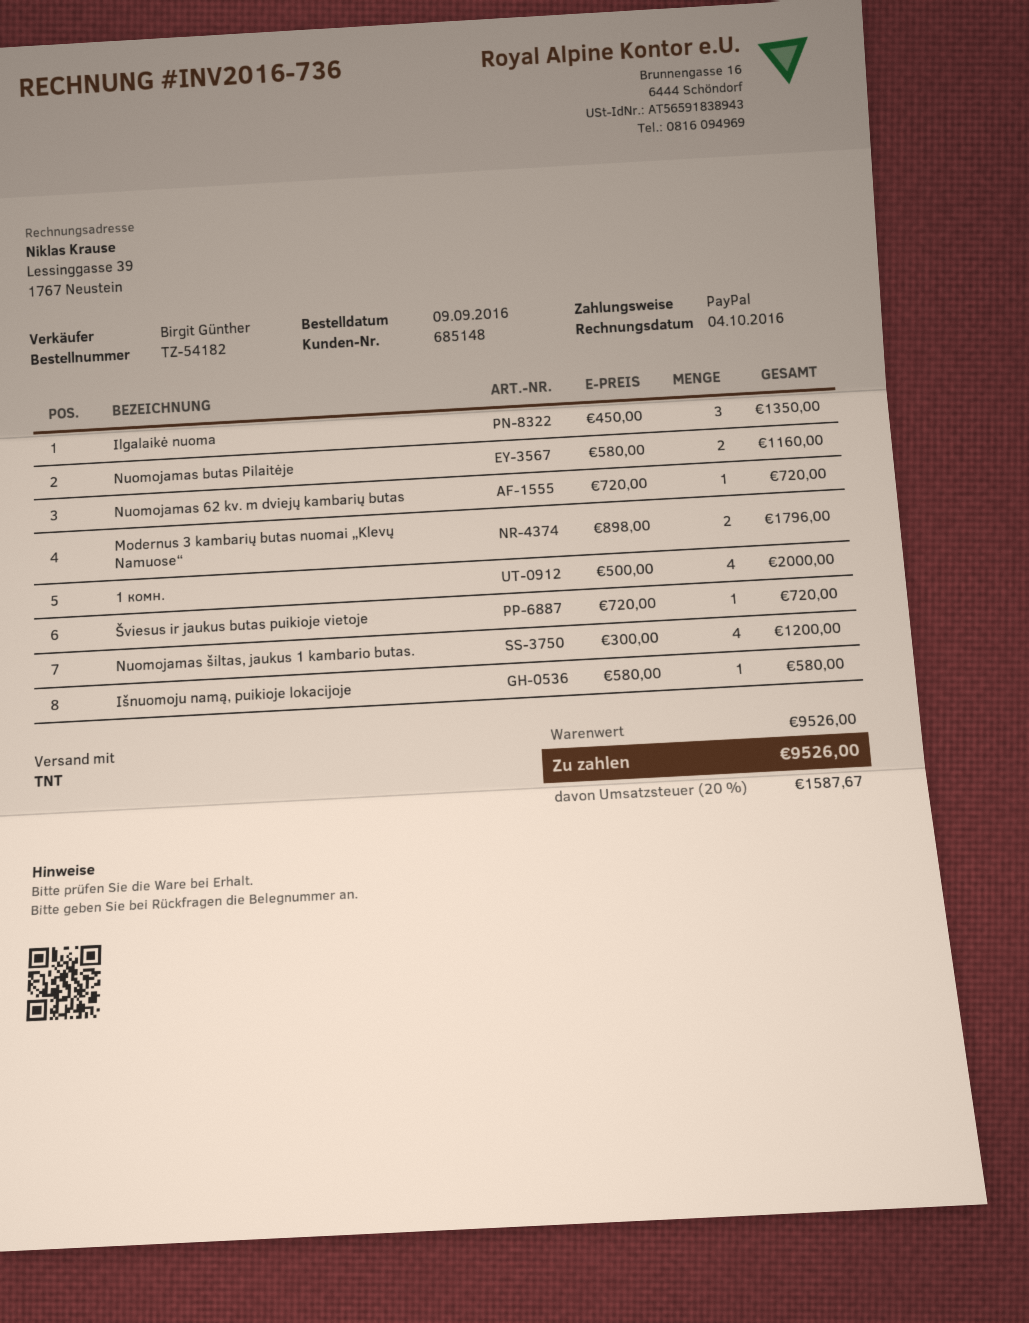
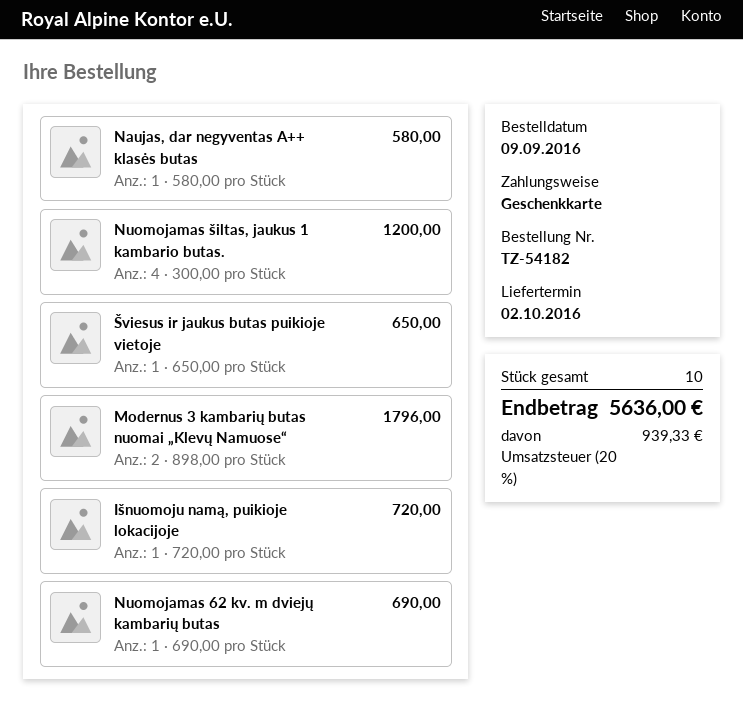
payment method: PayPal -> gift card
Ilgalaikė nuoma: 3 x 450.00 = 1350.00 -> none
Nuomojamas butas Pilaitėje: 2 x 580.00 = 1160.00 -> none
Nuomojamas 62 kv. m dviejų kambarių butas: 1 x 720.00 = 720.00 -> 1 x 690.00 = 690.00
1 комн.: 4 x 500.00 = 2000.00 -> none
Šviesus ir jaukus butas puikioje vietoje: 1 x 720.00 = 720.00 -> 1 x 650.00 = 650.00
Išnuomoju namą, puikioje lokacijoje: 1 x 580.00 = 580.00 -> 1 x 720.00 = 720.00
Naujas, dar negyventas A++ klasės butas: none -> 1 x 580.00 = 580.00
tax: 20% = 1587.67 -> 20% = 939.33
total: 9526.00 -> 5636.00

